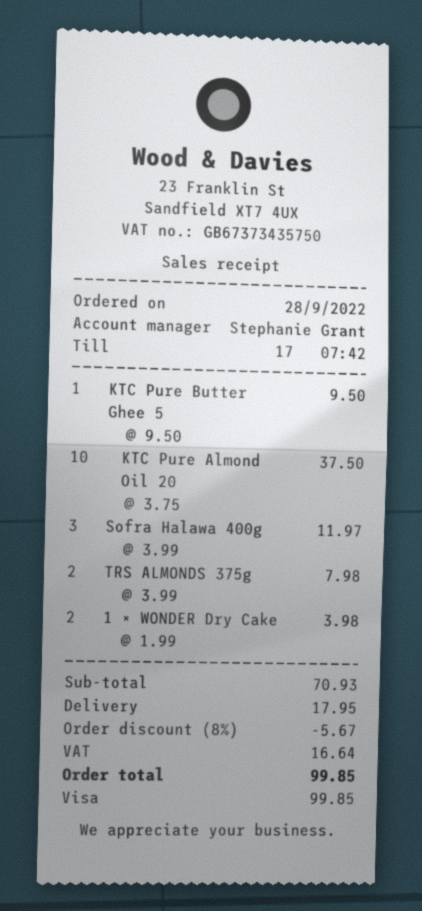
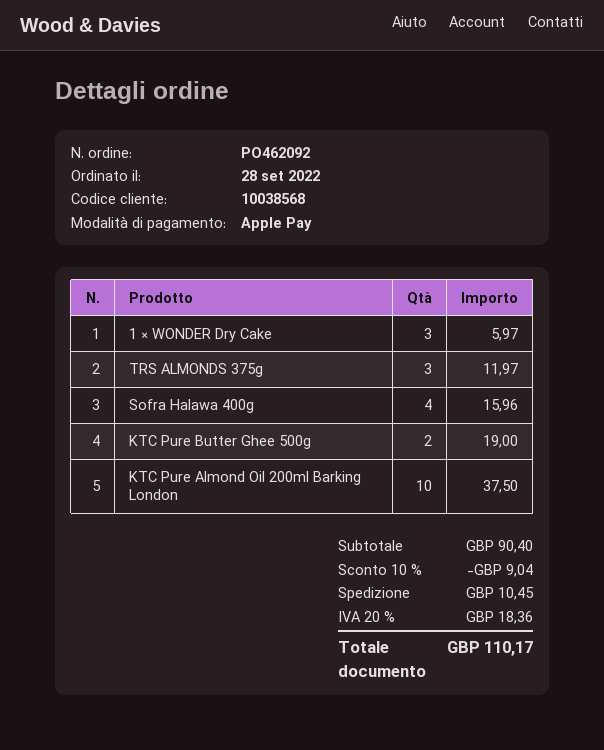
payment method: Visa -> Apple Pay
KTC Pure Butter Ghee 5: 1 for 9.50 -> 2 for 19.00
Sofra Halawa 400g: 3 for 11.97 -> 4 for 15.96
TRS ALMONDS 375g: 2 for 7.98 -> 3 for 11.97
1 × WONDER Dry Cake: 2 for 3.98 -> 3 for 5.97
subtotal: 70.93 -> 90.40
discount: 8% = 5.67 -> 10% = 9.04
shipping: 17.95 -> 10.45
tax: 16.64 -> 18.36
total: 99.85 -> 110.17

